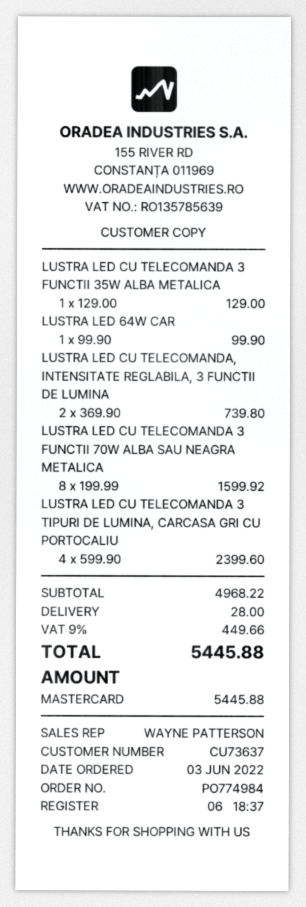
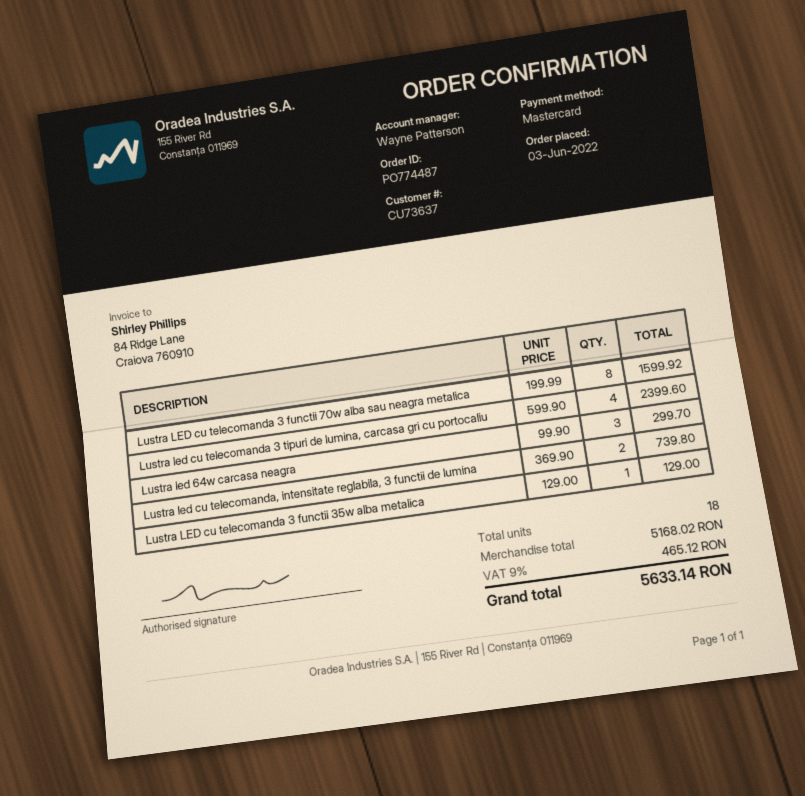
order number: PO774984 -> PO774487
LUSTRA LED 64W CAR: 1 x 99.90 = 99.90 -> 3 x 99.90 = 299.70
subtotal: 4968.22 -> 5168.02
shipping: 28.00 -> none
tax: 9% = 449.66 -> 9% = 465.12
total: 5445.88 -> 5633.14

